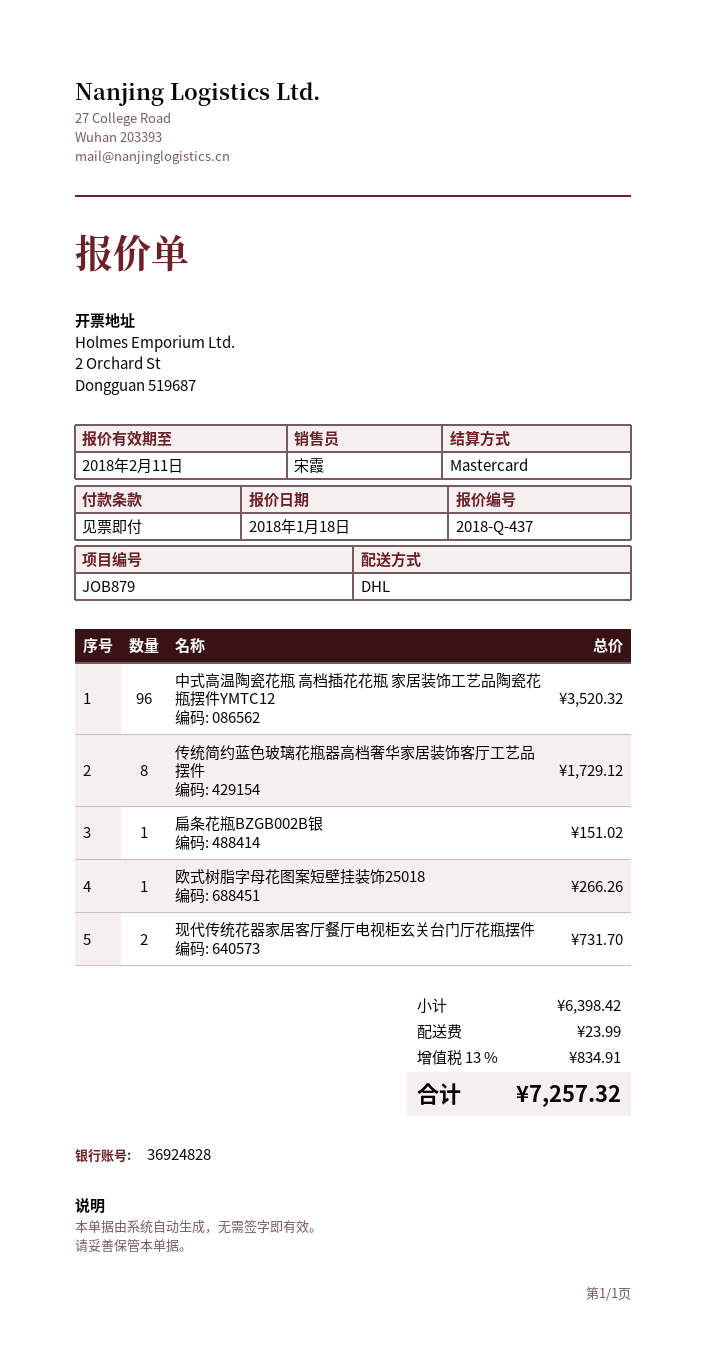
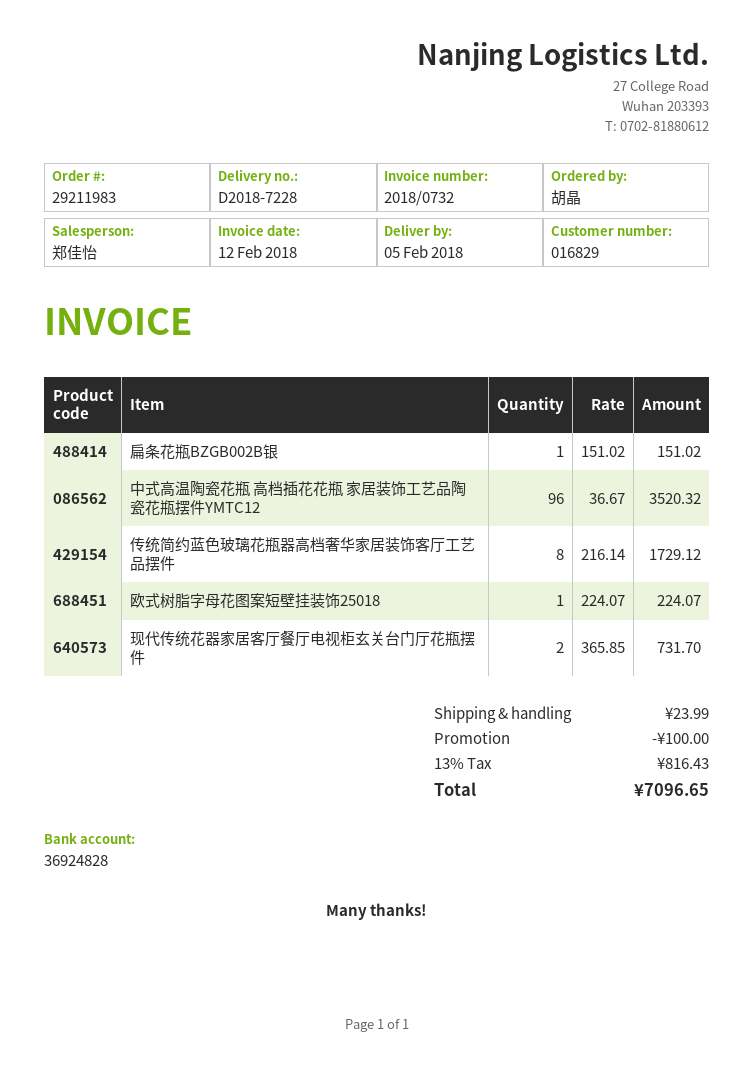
sales rep: 宋霞 -> 郑佳怡
欧式树脂字母花图案短壁挂装饰25018: 1 for 266.26 -> 1 for 224.07
discount: none -> 100.00
tax: 13% = 834.91 -> 13% = 816.43
total: 7257.32 -> 7096.65

